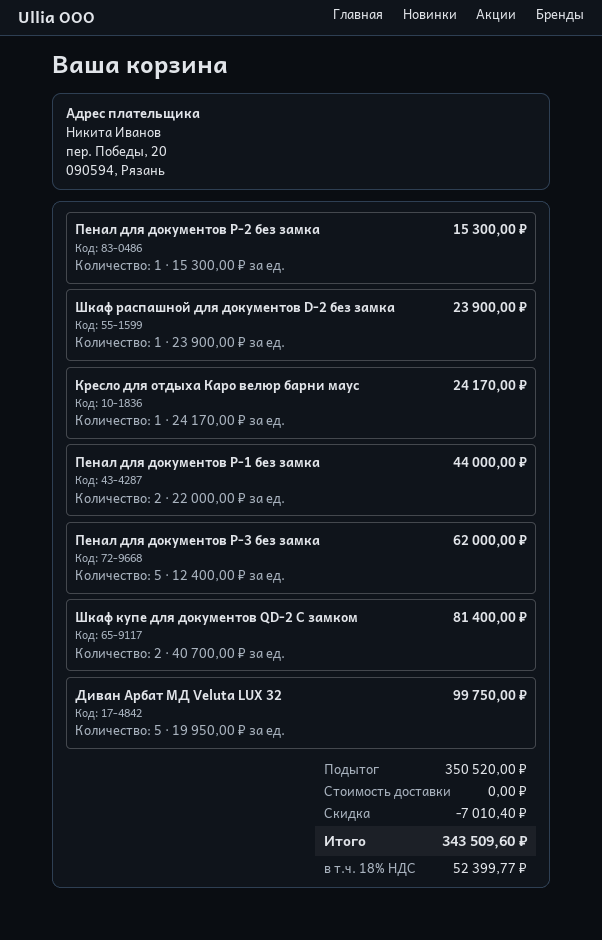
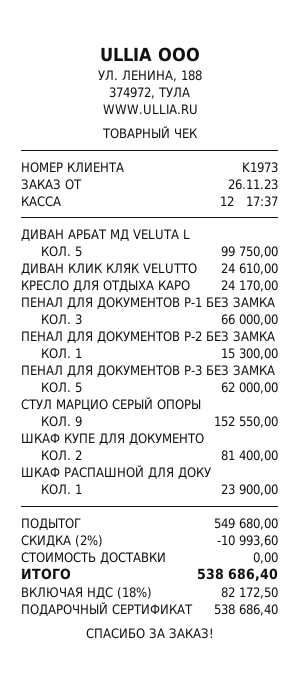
Пенал для документов P-1 без замка: 2 for 44000.00 -> 3 for 66000.00
ДИВАН КЛИК КЛЯК VELUTTO: none -> 1 for 24610.00
СТУЛ МАРЦИО СЕРЫЙ ОПОРЫ: none -> 9 for 152550.00
subtotal: 350520.00 -> 549680.00
discount: 7010.40 -> 10993.60
tax: 18% = 52399.77 -> 18% = 82172.50
total: 343509.60 -> 538686.40

